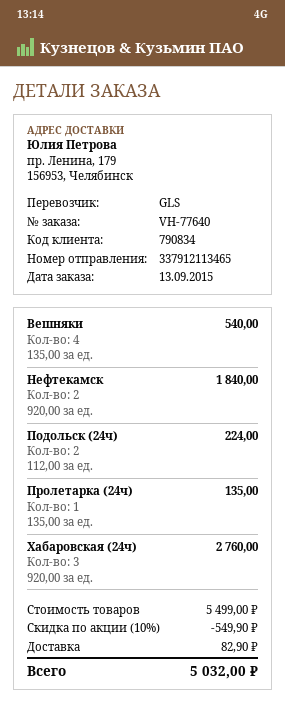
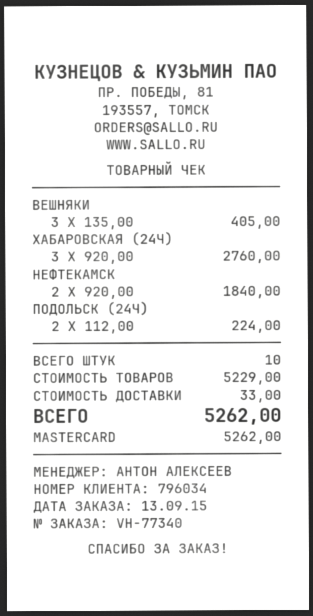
order number: VH-77640 -> VH-77340
customer number: 790834 -> 796034
Вешняки: 4 x 135.00 = 540.00 -> 3 x 135.00 = 405.00
Пролетарка (24ч): 1 x 135.00 = 135.00 -> none
subtotal: 5499.00 -> 5229.00
discount: 10% = 549.90 -> none
shipping: 82.90 -> 33.00
total: 5032.00 -> 5262.00

